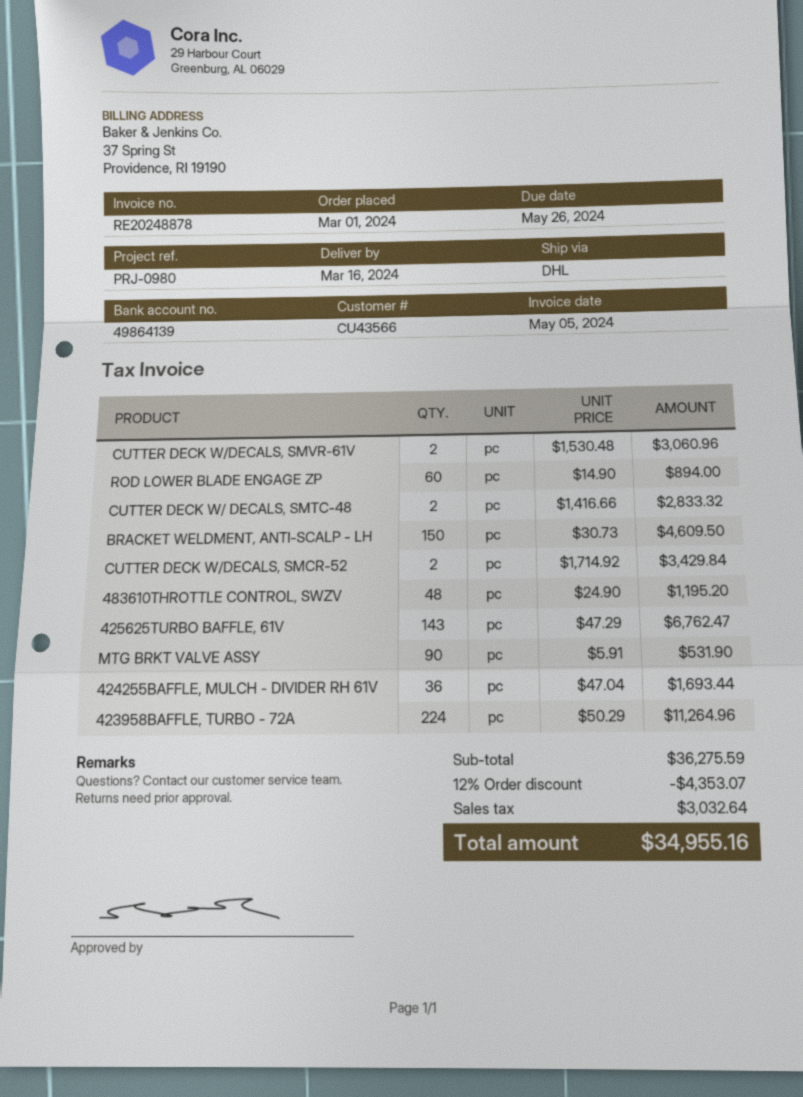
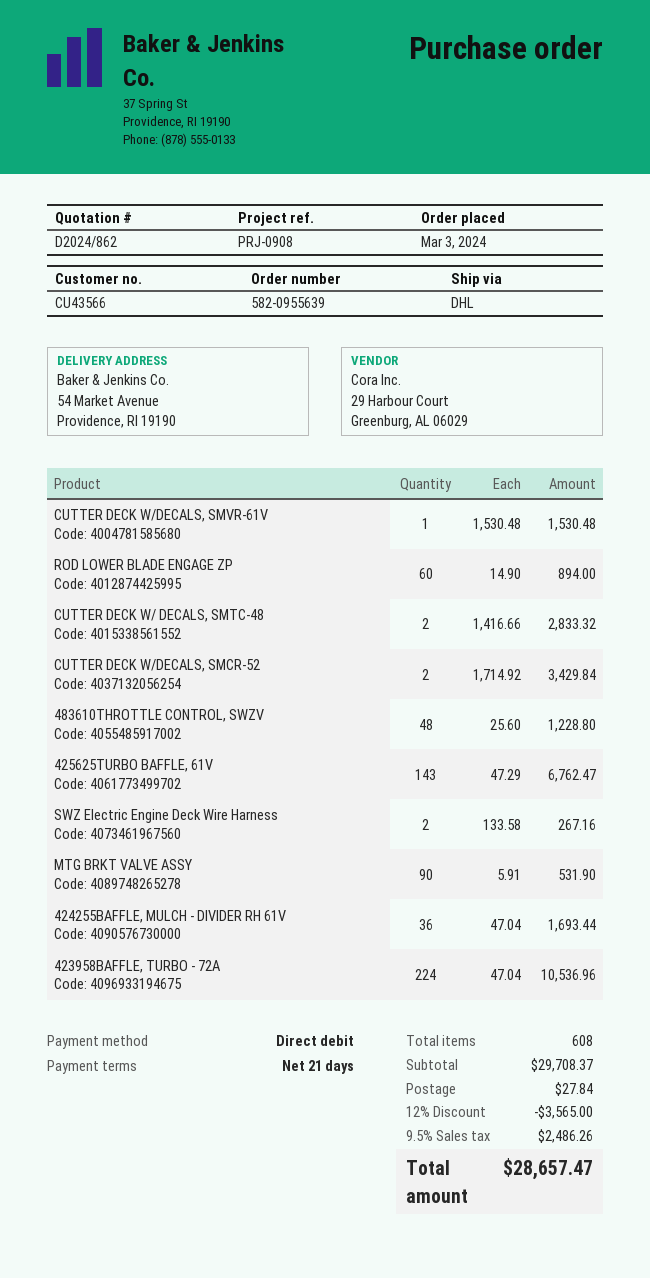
order date: 2024-03-01 -> 2024-03-03
reference: PRJ-0980 -> PRJ-0908
CUTTER DECK W/DECALS, SMVR-61V: 2 x 1530.48 = 3060.96 -> 1 x 1530.48 = 1530.48
BRACKET WELDMENT, ANTI-SCALP - LH: 150 x 30.73 = 4609.50 -> none
483610THROTTLE CONTROL, SWZV: 48 x 24.90 = 1195.20 -> 48 x 25.60 = 1228.80
423958BAFFLE, TURBO - 72A: 224 x 50.29 = 11264.96 -> 224 x 47.04 = 10536.96
SWZ Electric Engine Deck Wire Harness: none -> 2 x 133.58 = 267.16
subtotal: 36275.59 -> 29708.37
discount: 12% = 4353.07 -> 12% = 3565.00
shipping: none -> 27.84
tax: 3032.64 -> 2486.26
total: 34955.16 -> 28657.47

